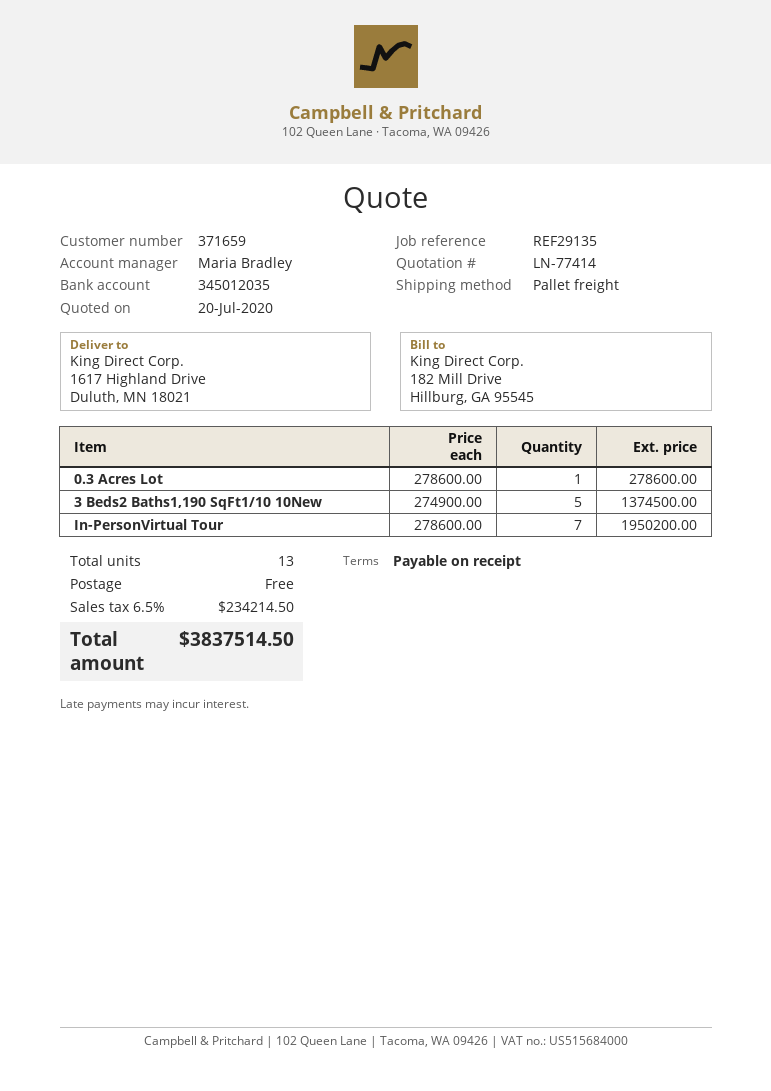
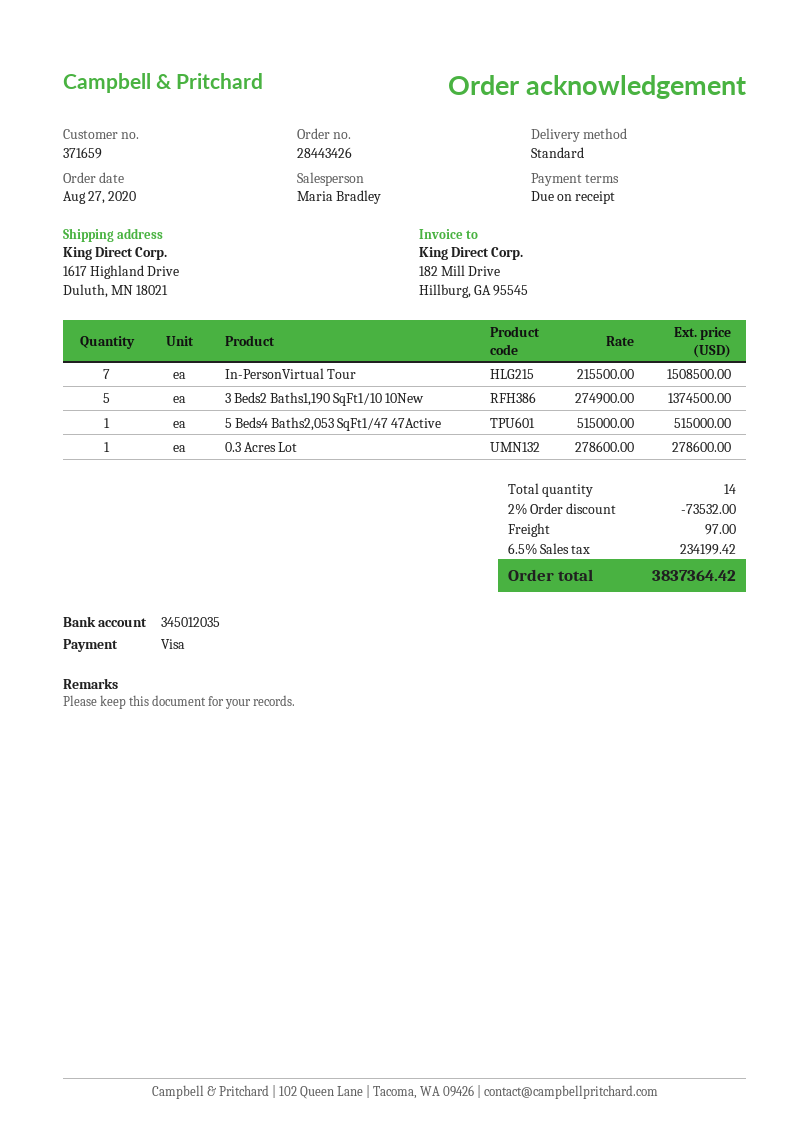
shipping method: pallet freight -> standard
In-PersonVirtual Tour: 7 x 278600.00 = 1950200.00 -> 7 x 215500.00 = 1508500.00
5 Beds4 Baths2,053 SqFt1/47 47Active: none -> 1 x 515000.00 = 515000.00
total quantity: 13 -> 14
discount: none -> 2% = 73532.00
shipping: 0.00 -> 97.00
tax: 6.5% = 234214.50 -> 6.5% = 234199.42
total: 3837514.50 -> 3837364.42

